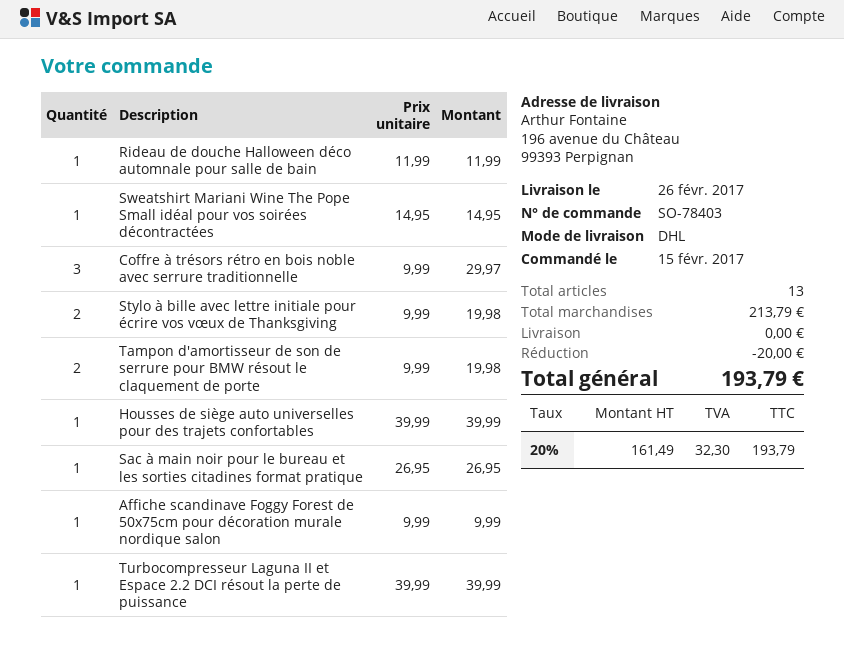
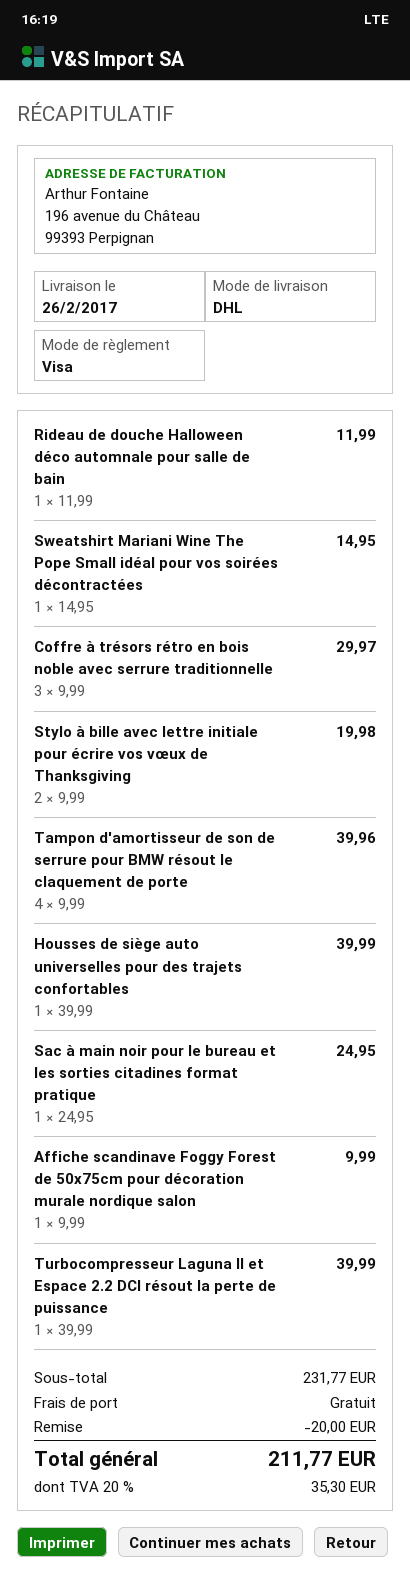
Tampon d'amortisseur de son de serrure pour BMW résout le claquement de porte: 2 x 9.99 = 19.98 -> 4 x 9.99 = 39.96
Sac à main noir pour le bureau et les sorties citadines format pratique: 1 x 26.95 = 26.95 -> 1 x 24.95 = 24.95
subtotal: 213.79 -> 231.77
tax: 20% = 32.30 -> 20% = 35.30
total: 193.79 -> 211.77

